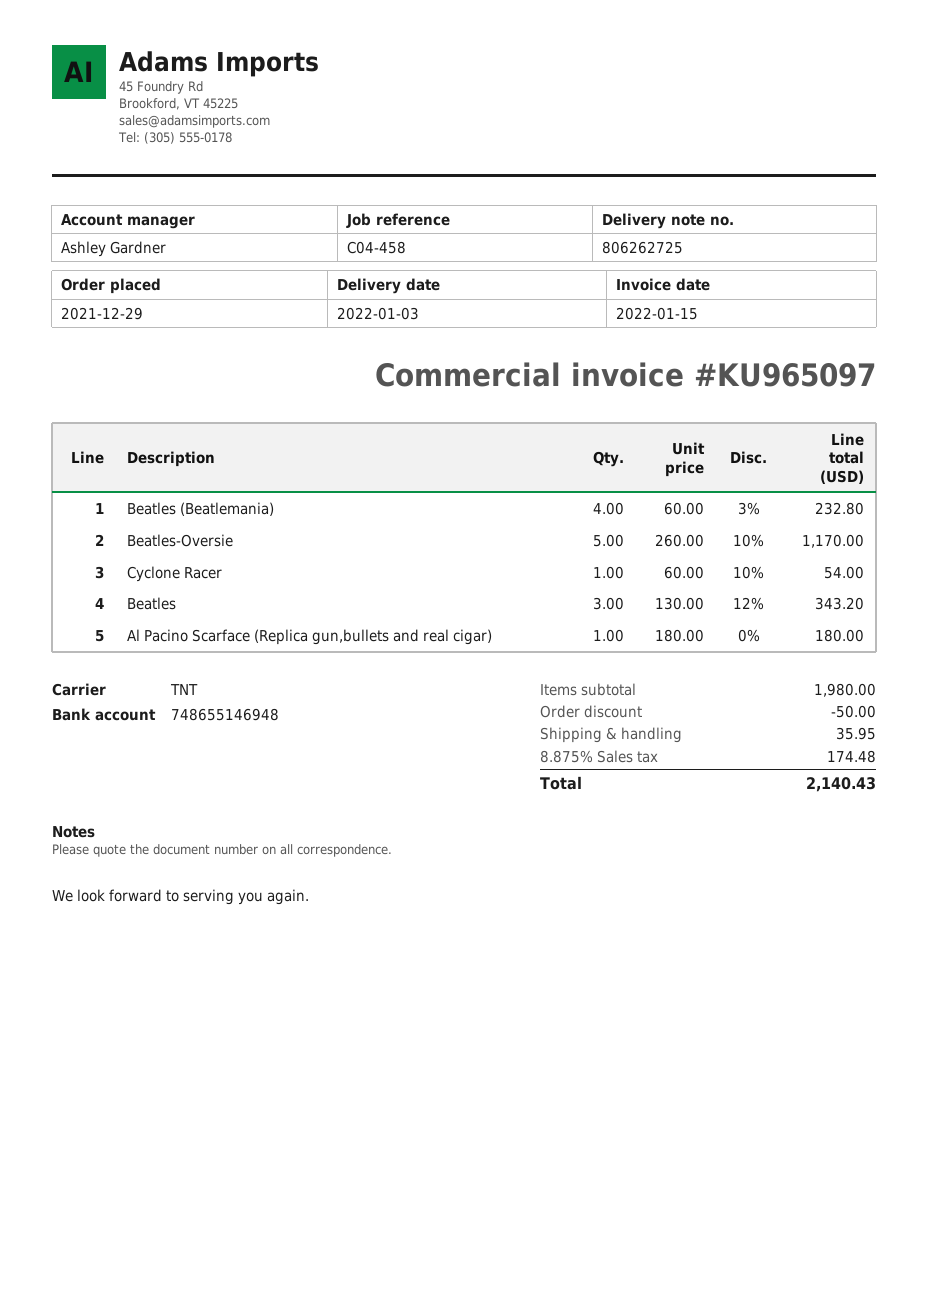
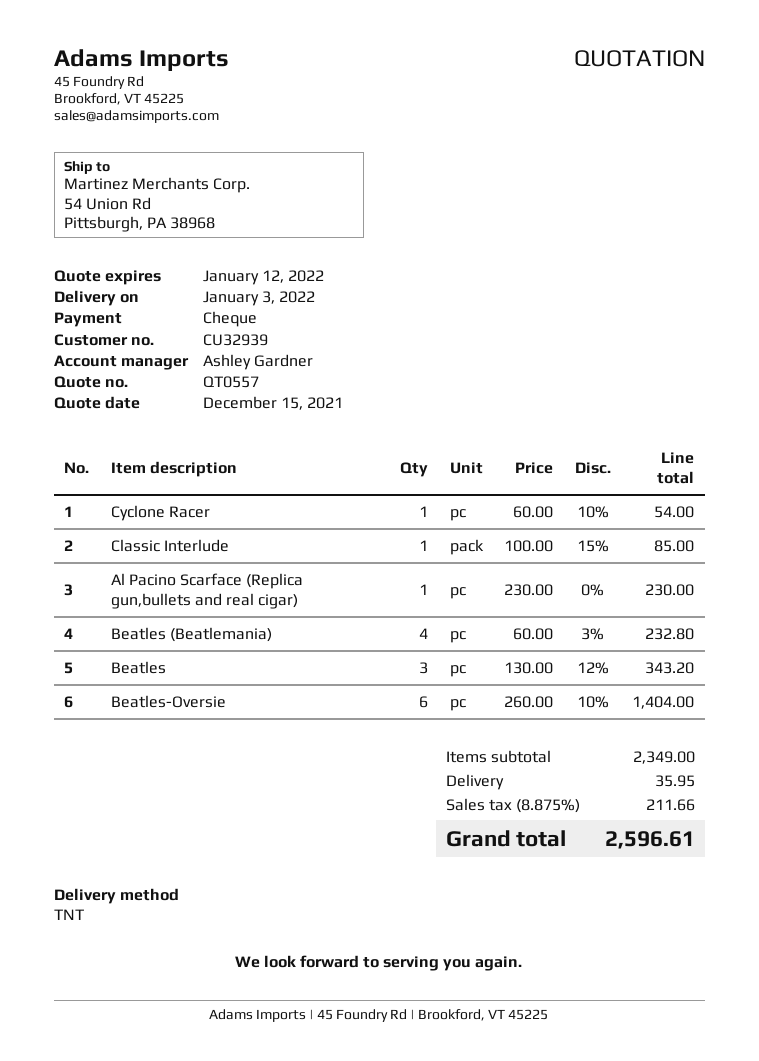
Beatles-Oversie: 5 x 260.00 - 10% = 1170.00 -> 6 x 260.00 - 10% = 1404.00
Al Pacino Scarface (Replica gun,bullets and real cigar): 1 x 180.00 = 180.00 -> 1 x 230.00 = 230.00
Classic Interlude: none -> 1 x 100.00 - 15% = 85.00
subtotal: 1980.00 -> 2349.00
discount: 50.00 -> none
tax: 8.875% = 174.48 -> 8.875% = 211.66
total: 2140.43 -> 2596.61

